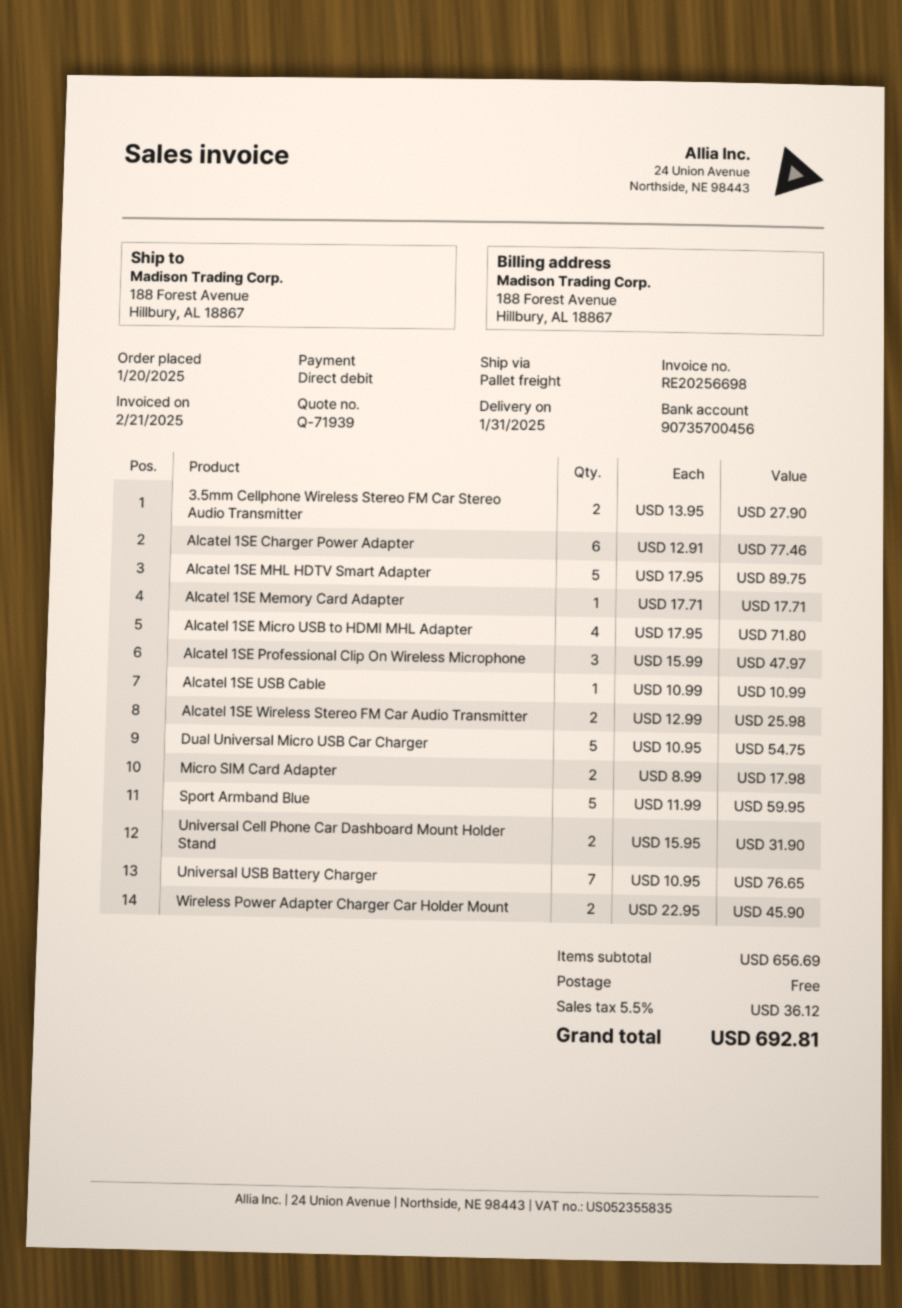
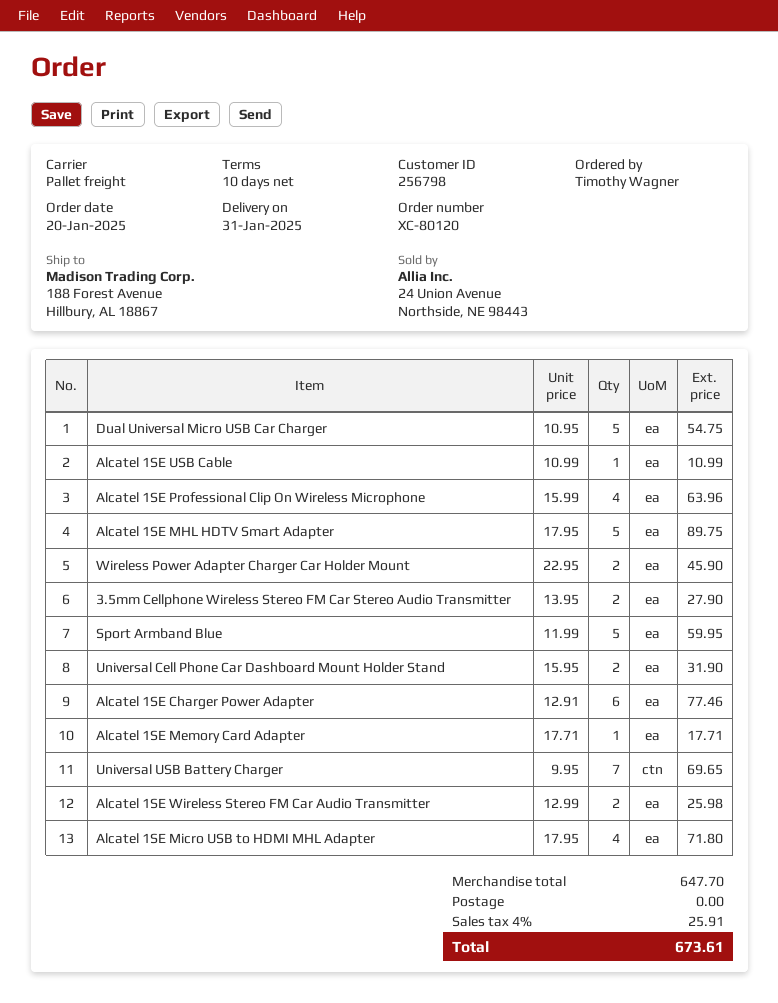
Alcatel 1SE Professional Clip On Wireless Microphone: 3 x 15.99 = 47.97 -> 4 x 15.99 = 63.96
Micro SIM Card Adapter: 2 x 8.99 = 17.98 -> none
Universal USB Battery Charger: 7 x 10.95 = 76.65 -> 7 x 9.95 = 69.65
subtotal: 656.69 -> 647.70
tax: 5.5% = 36.12 -> 4% = 25.91
total: 692.81 -> 673.61

